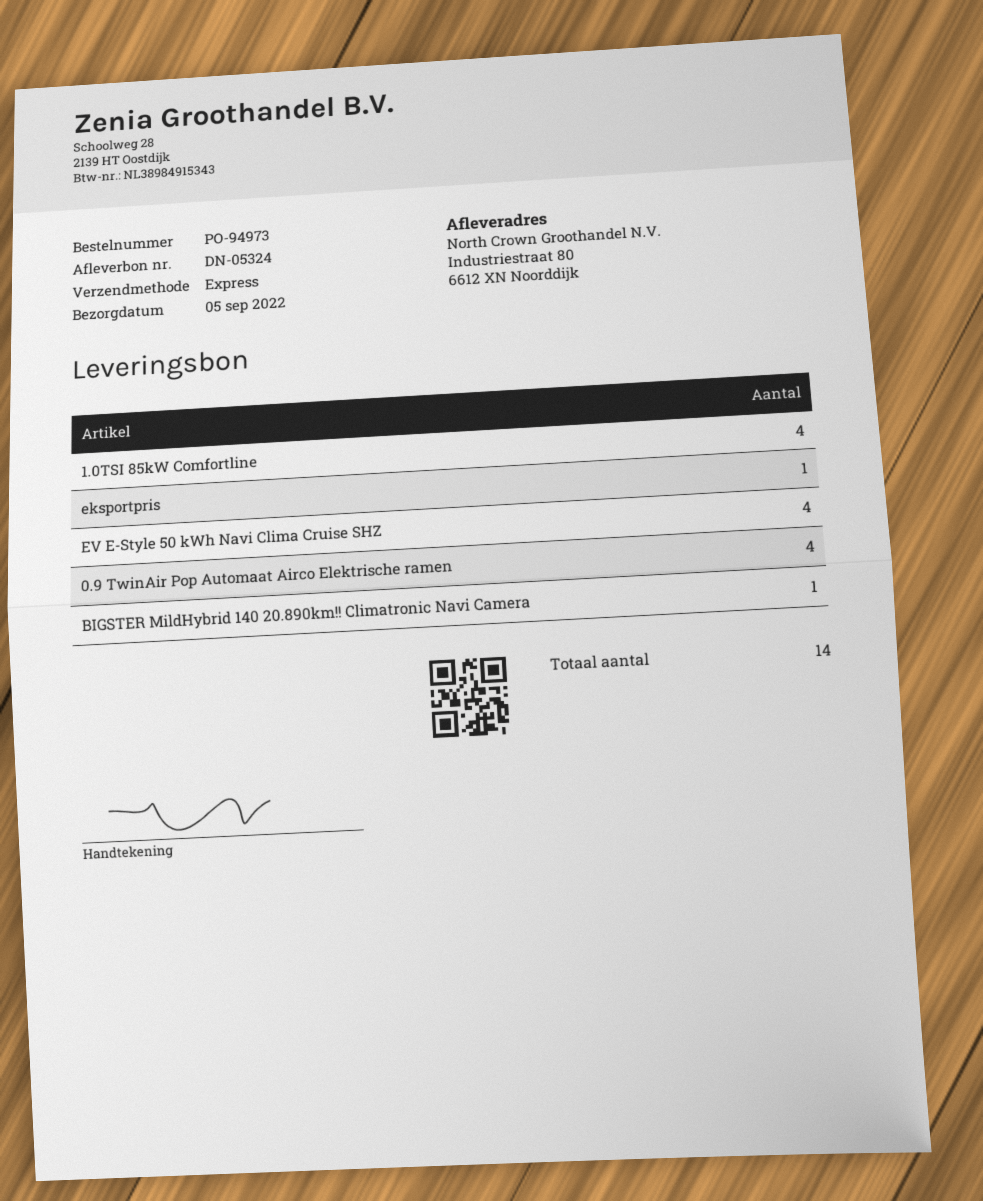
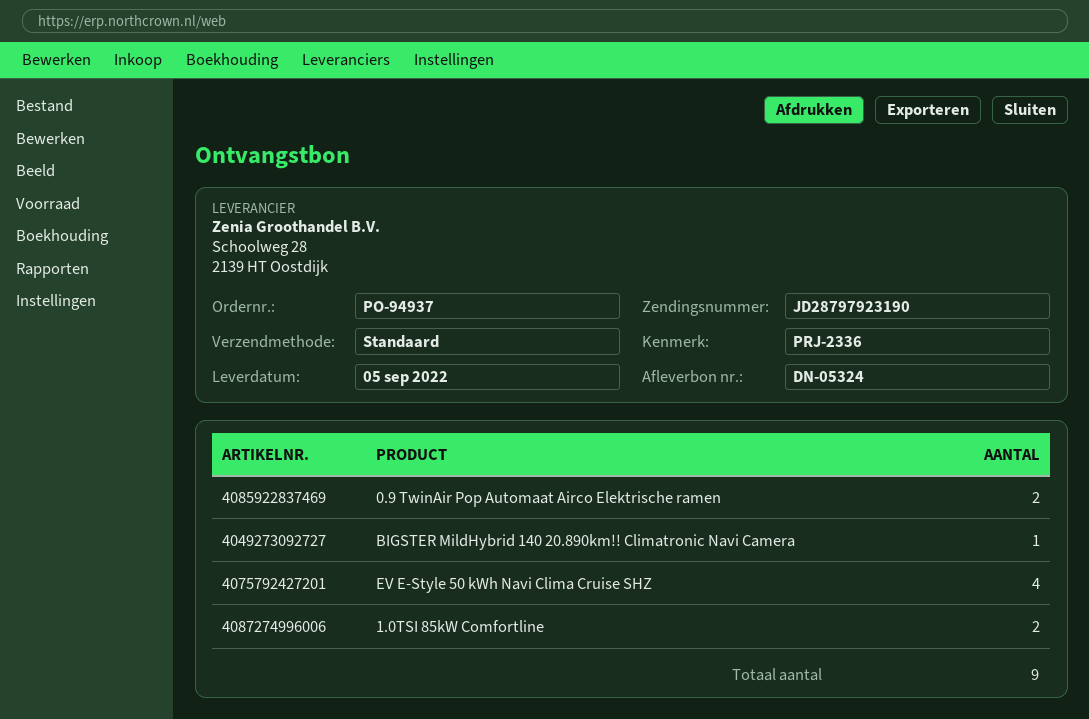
order number: PO-94973 -> PO-94937
shipping method: express -> standard
1.0TSI 85kW Comfortline: 4 -> 2
eksportpris: 1 -> none
0.9 TwinAir Pop Automaat Airco Elektrische ramen: 4 -> 2
total quantity: 14 -> 9

